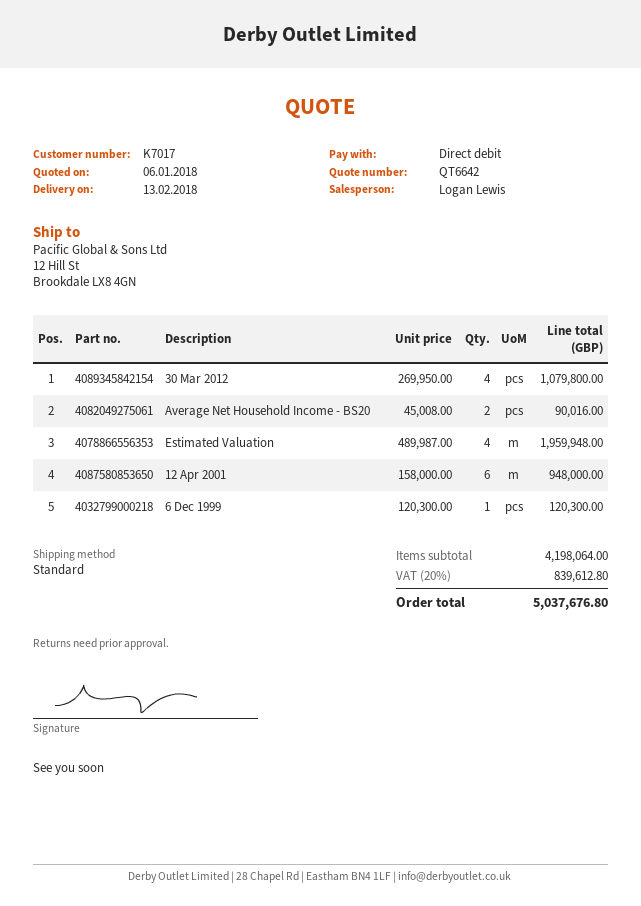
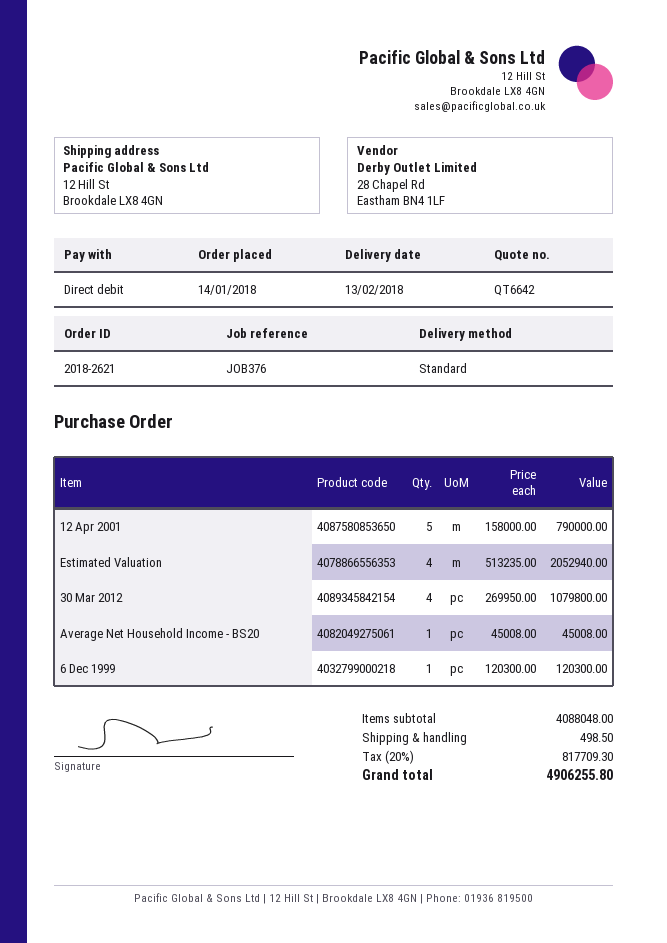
Average Net Household Income - BS20: 2 x 45008.00 = 90016.00 -> 1 x 45008.00 = 45008.00
Estimated Valuation: 4 x 489987.00 = 1959948.00 -> 4 x 513235.00 = 2052940.00
12 Apr 2001: 6 x 158000.00 = 948000.00 -> 5 x 158000.00 = 790000.00
subtotal: 4198064.00 -> 4088048.00
shipping: none -> 498.50
tax: 20% = 839612.80 -> 20% = 817709.30
total: 5037676.80 -> 4906255.80

